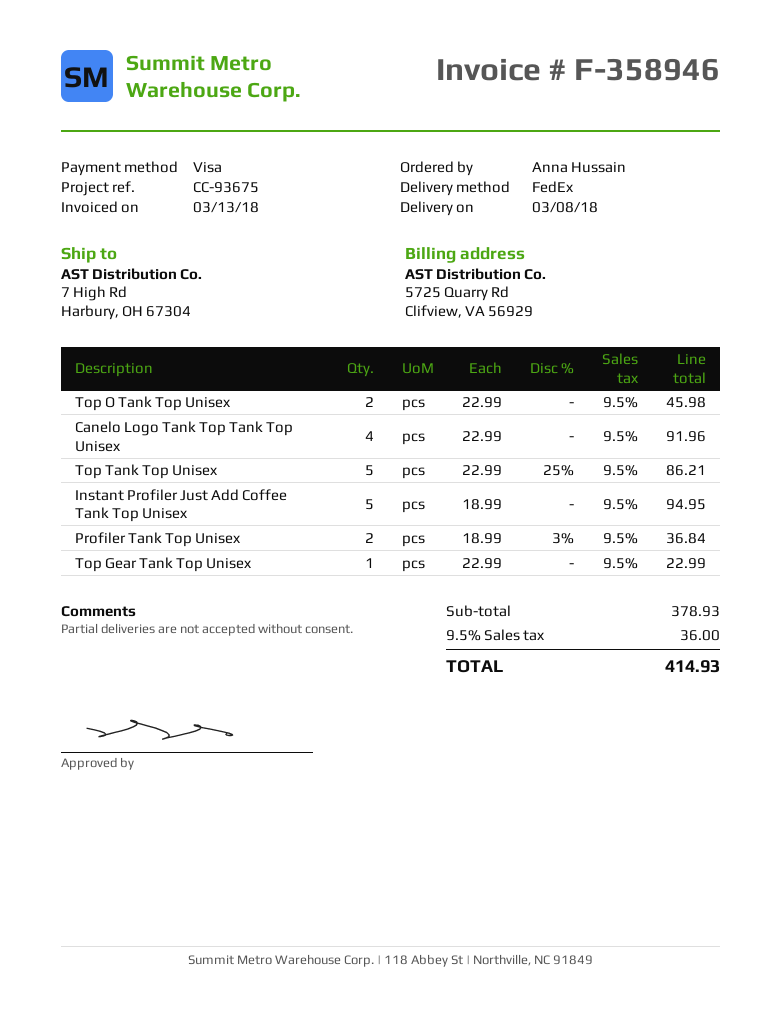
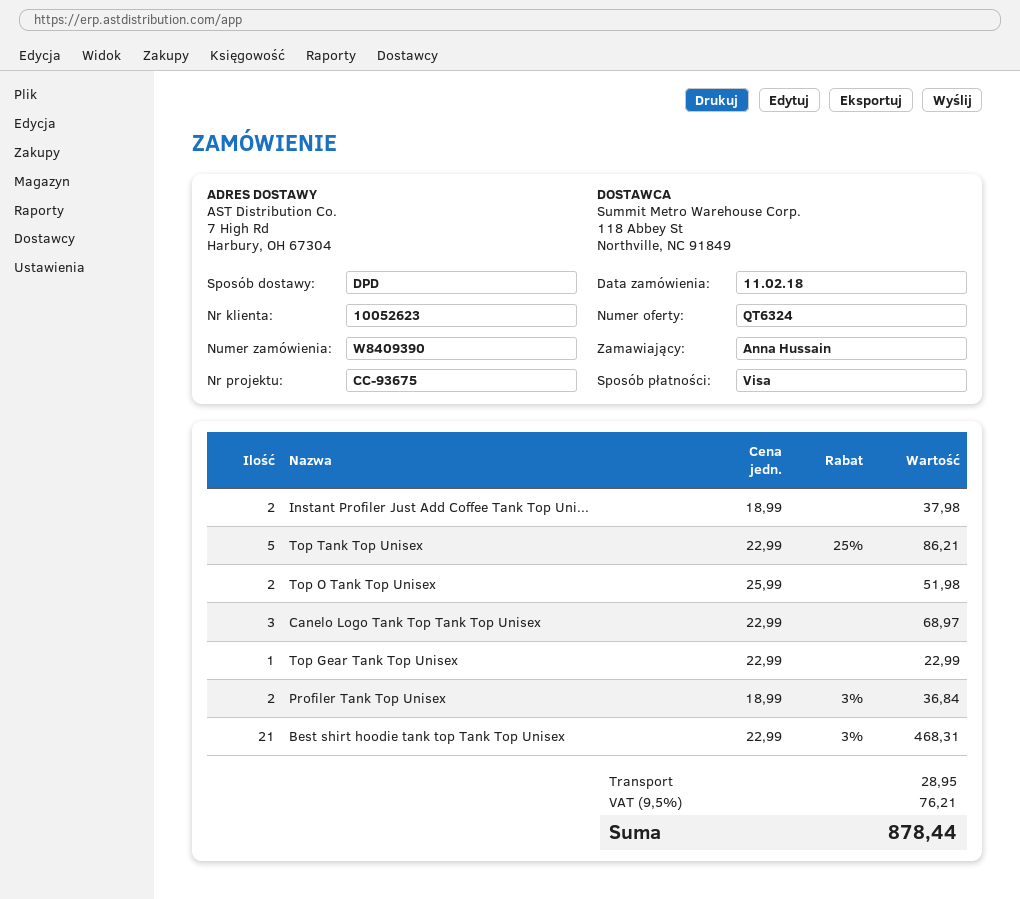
shipping method: FedEx -> DPD
Top O Tank Top Unisex: 2 x 22.99 = 45.98 -> 2 x 25.99 = 51.98
Canelo Logo Tank Top Tank Top Unisex: 4 x 22.99 = 91.96 -> 3 x 22.99 = 68.97
Instant Profiler Just Add Coffee Tank Top Unisex: 5 x 18.99 = 94.95 -> 2 x 18.99 = 37.98
Best shirt hoodie tank top Tank Top Unisex: none -> 21 x 22.99 - 3% = 468.31
shipping: none -> 28.95
tax: 9.5% = 36.00 -> 9.5% = 76.21
total: 414.93 -> 878.44

